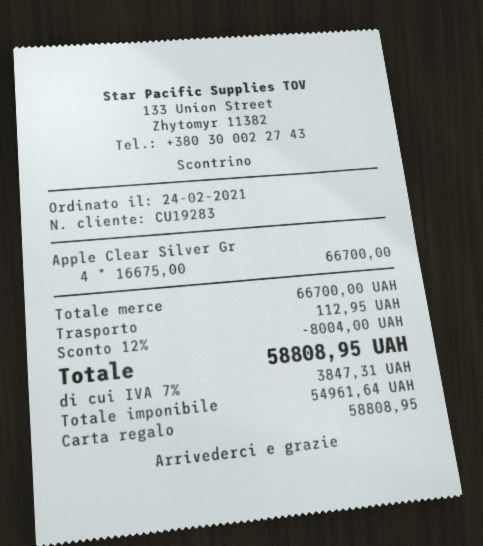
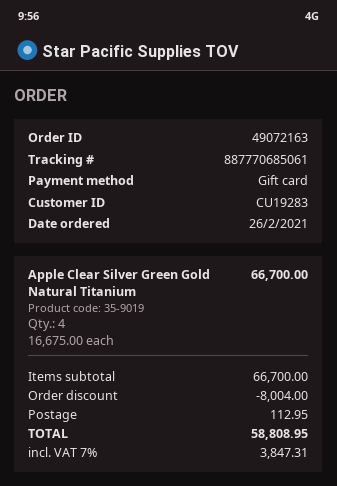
order date: 2021-02-24 -> 2021-02-26

